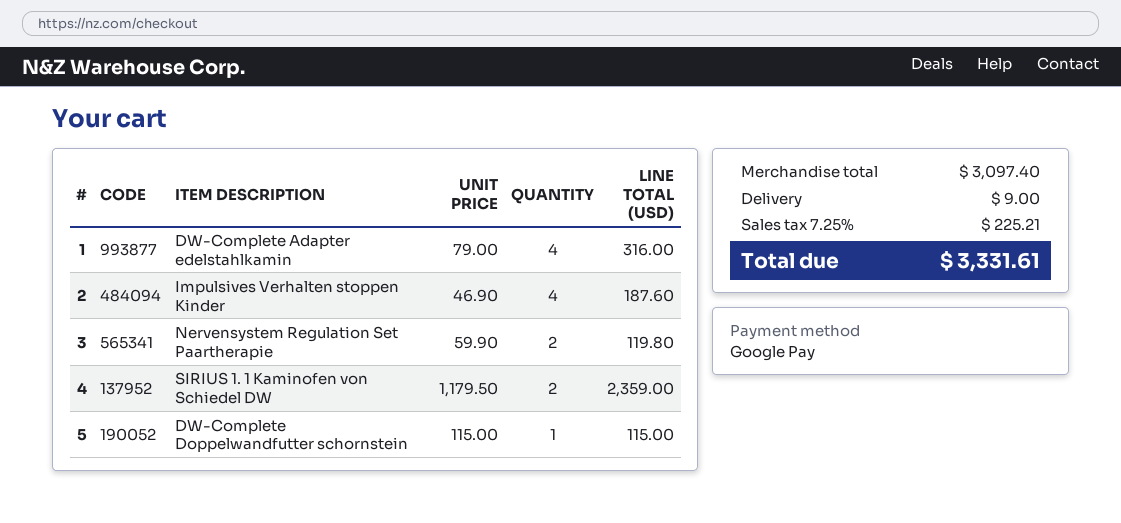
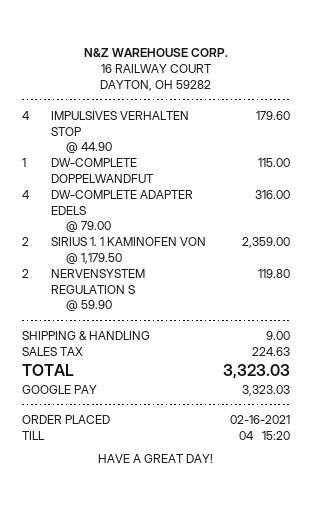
Impulsives Verhalten stoppen Kinder: 4 x 46.90 = 187.60 -> 4 x 44.90 = 179.60
tax: 225.21 -> 224.63
total: 3331.61 -> 3323.03

